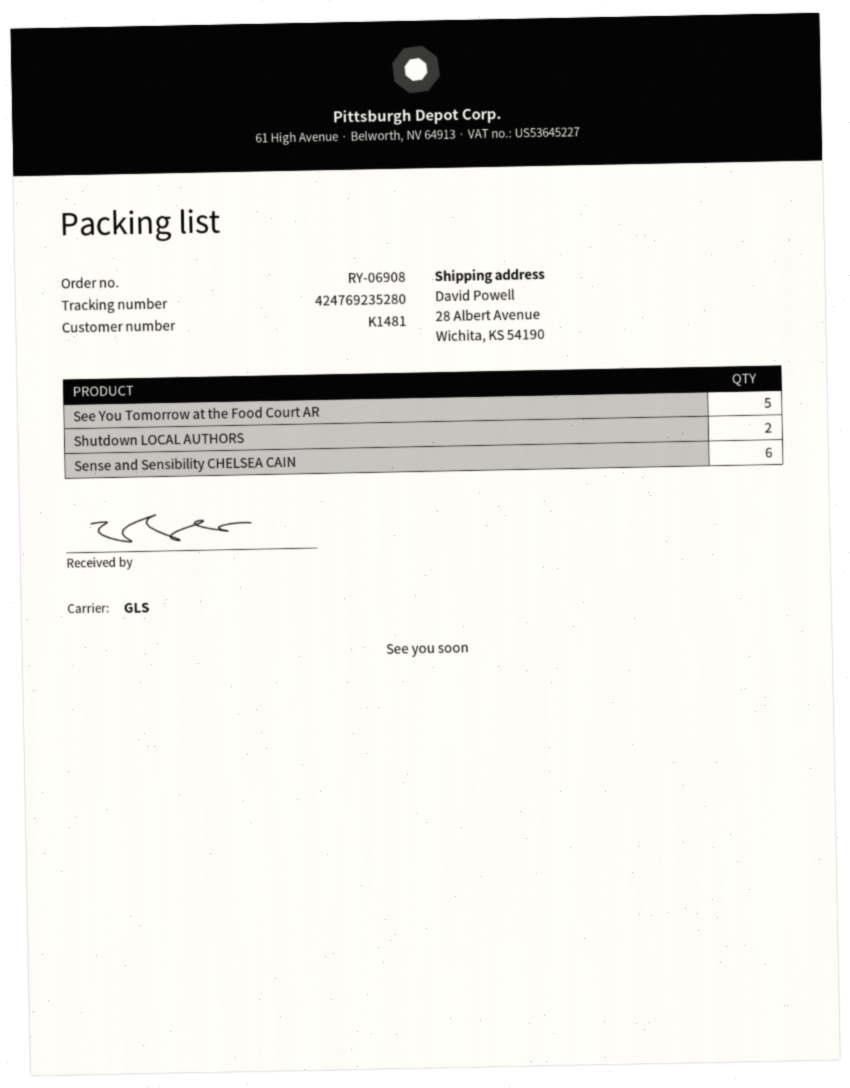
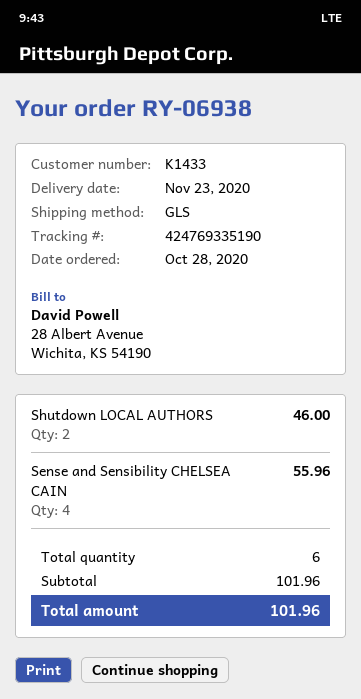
order number: RY-06908 -> RY-06938
customer number: K1481 -> K1433
tracking number: 424769235280 -> 424769335190
See You Tomorrow at the Food Court AR: 5 -> none
Sense and Sensibility CHELSEA CAIN: 6 -> 4

